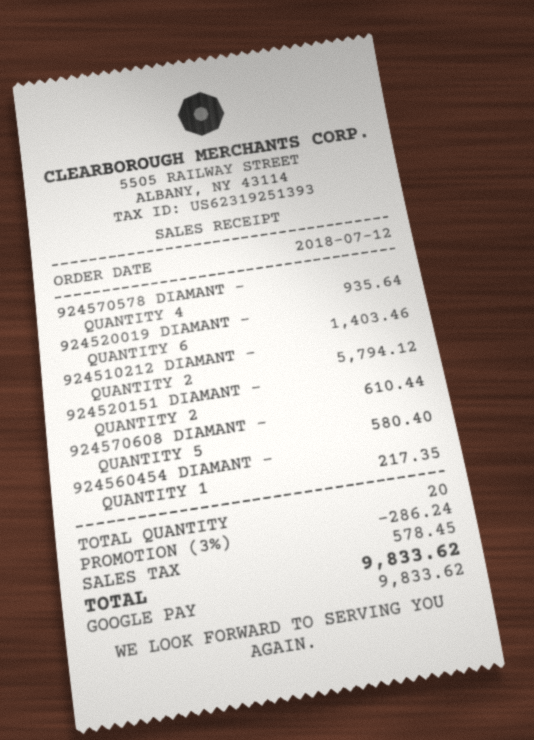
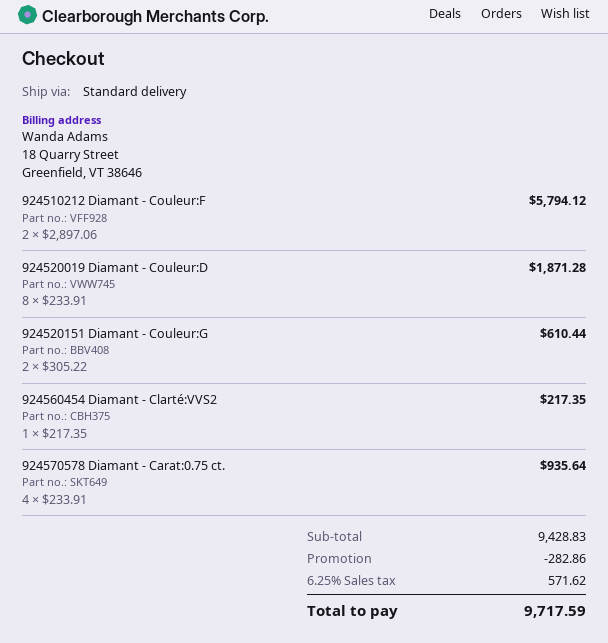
924520019 DIAMANT -: 6 for 1403.46 -> 8 for 1871.28
924570608 DIAMANT -: 5 for 580.40 -> none
discount: 286.24 -> 282.86
tax: 578.45 -> 571.62
total: 9833.62 -> 9717.59

